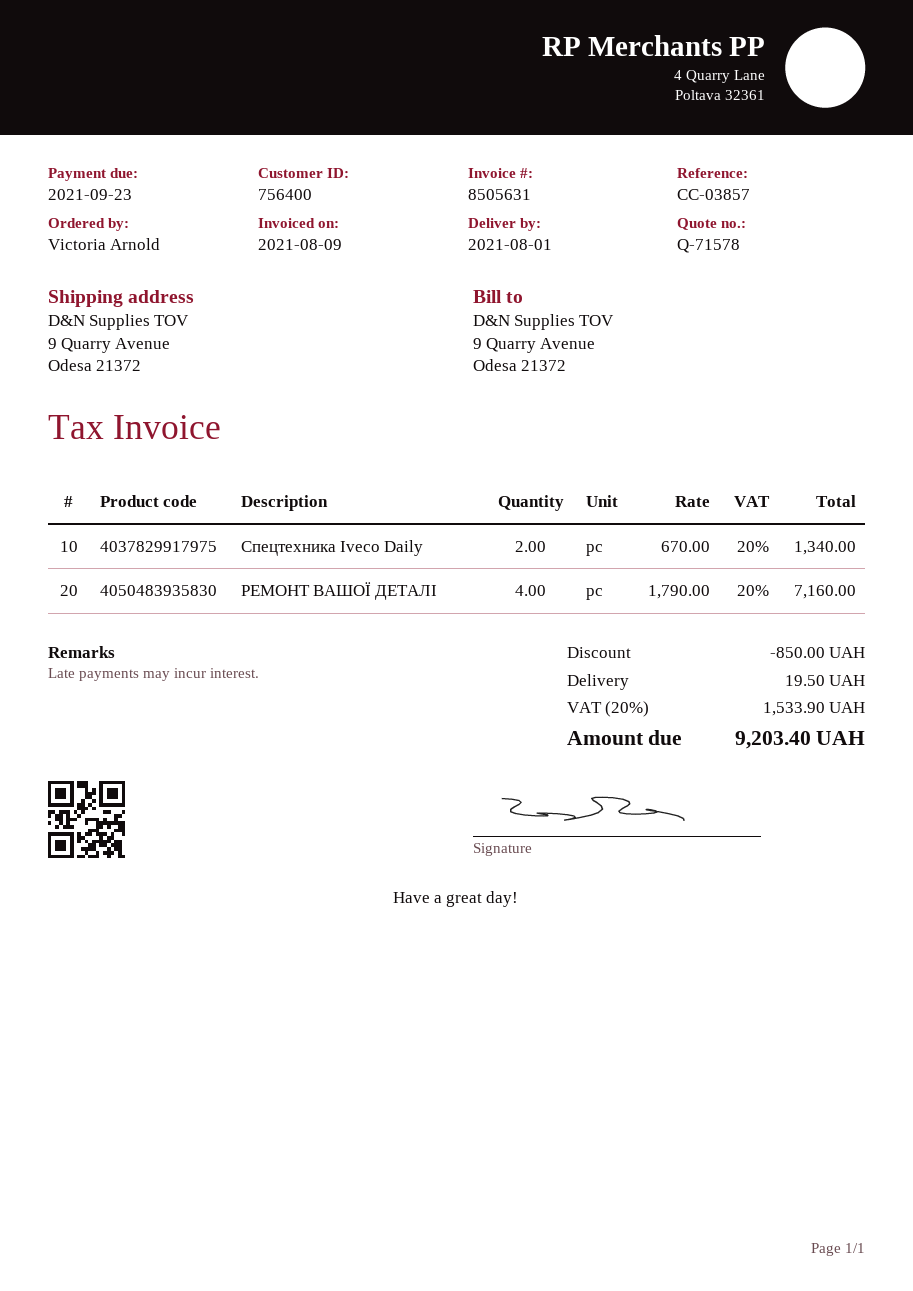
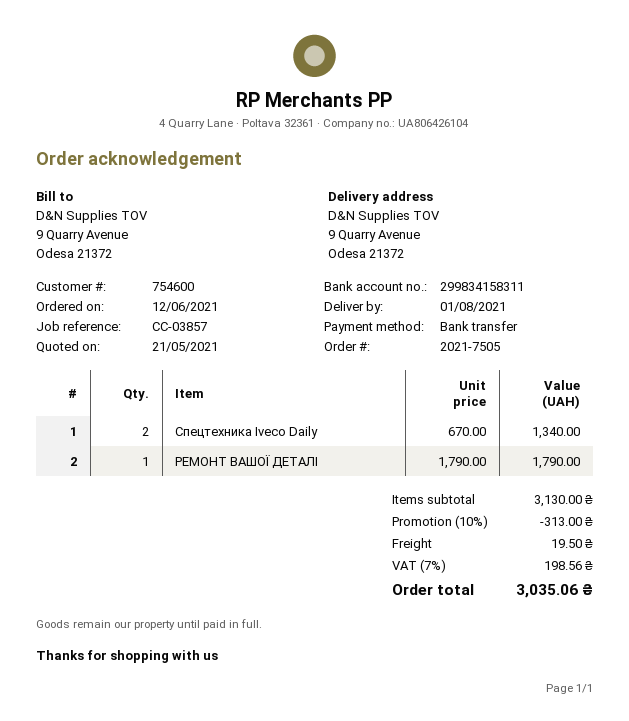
customer number: 756400 -> 754600
РЕМОНТ ВАШОЇ ДЕТАЛІ: 4 x 1790.00 = 7160.00 -> 1 x 1790.00 = 1790.00
discount: 850.00 -> 313.00
tax: 20% = 1533.90 -> 7% = 198.56
total: 9203.40 -> 3035.06

